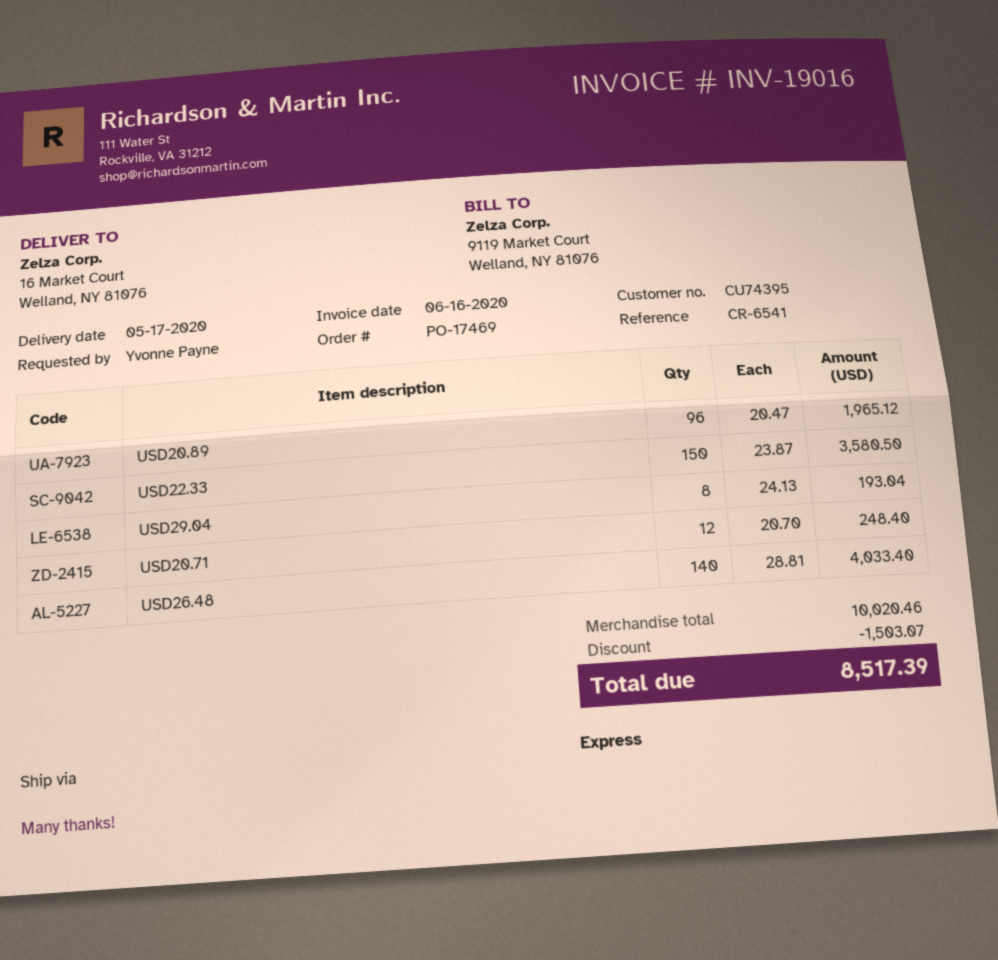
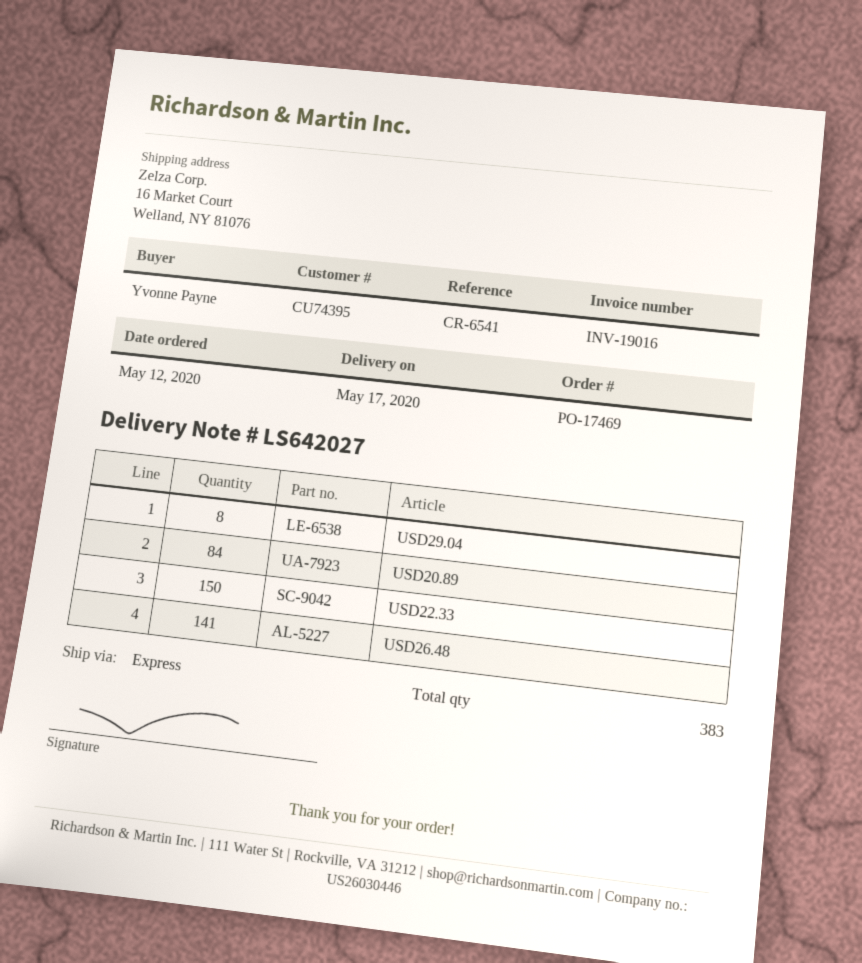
USD20.89: 96 -> 84
USD20.71: 12 -> none
USD26.48: 140 -> 141

